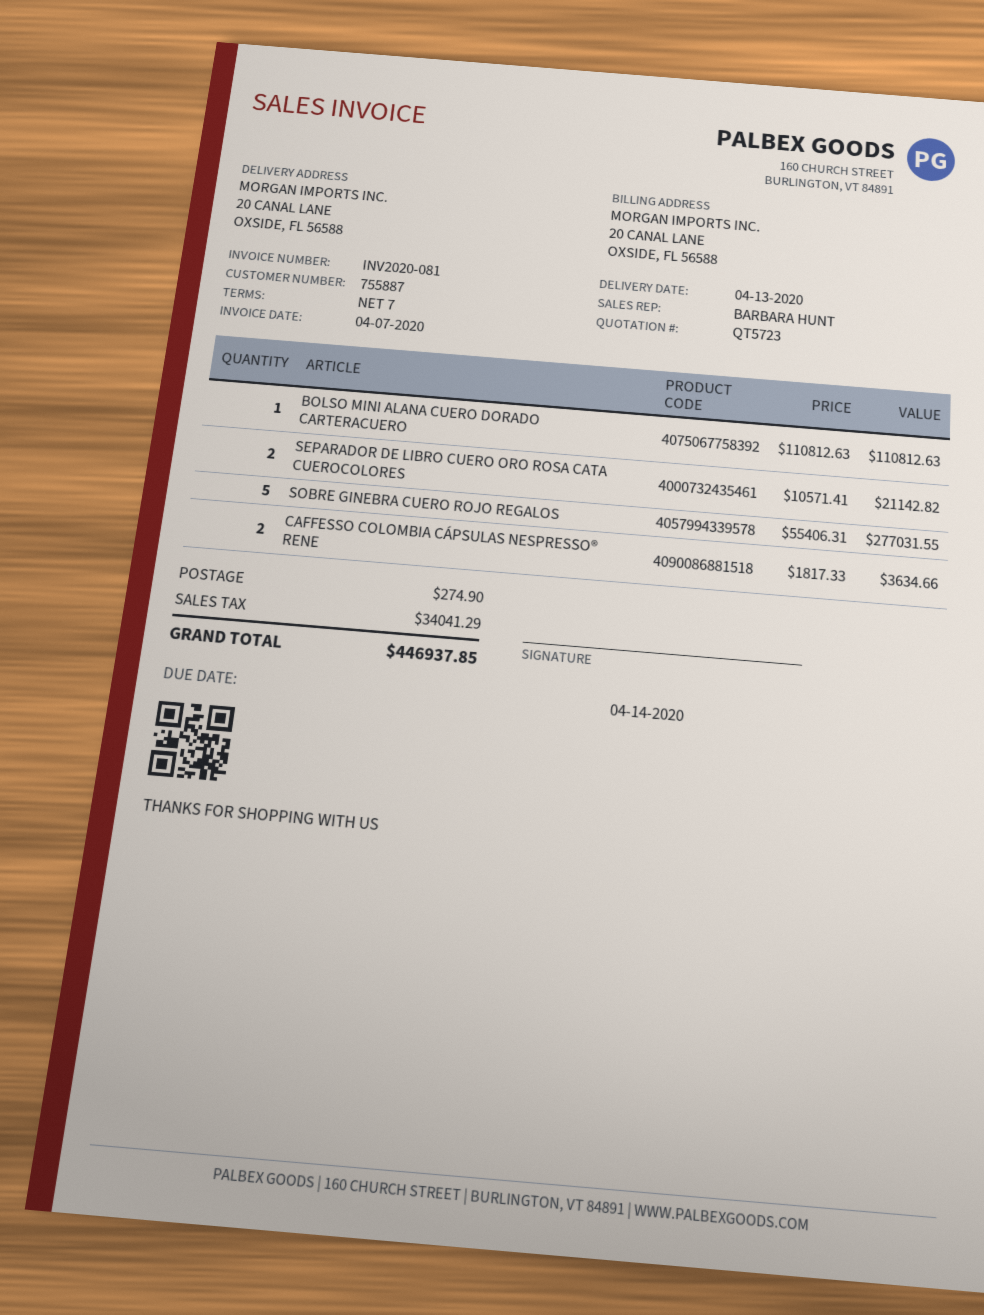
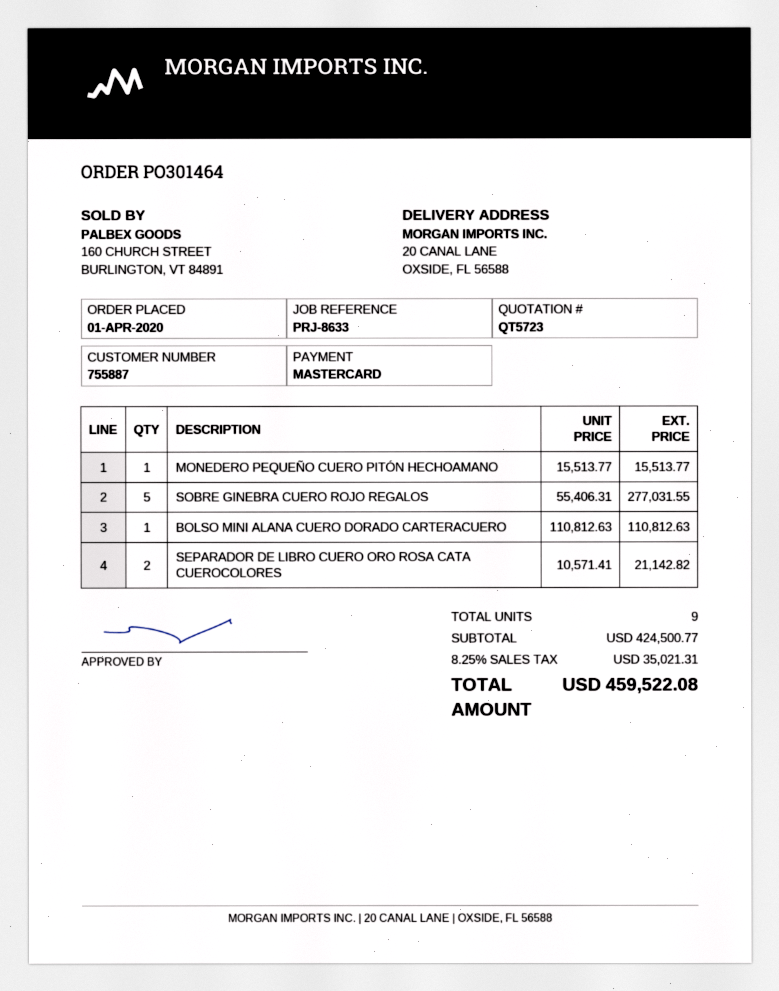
CAFFESSO COLOMBIA CÁPSULAS NESPRESSO® RENE: 2 x 1817.33 = 3634.66 -> none
MONEDERO PEQUEÑO CUERO PITÓN HECHOAMANO: none -> 1 x 15513.77 = 15513.77
shipping: 274.90 -> none
tax: 34041.29 -> 35021.31
total: 446937.85 -> 459522.08

